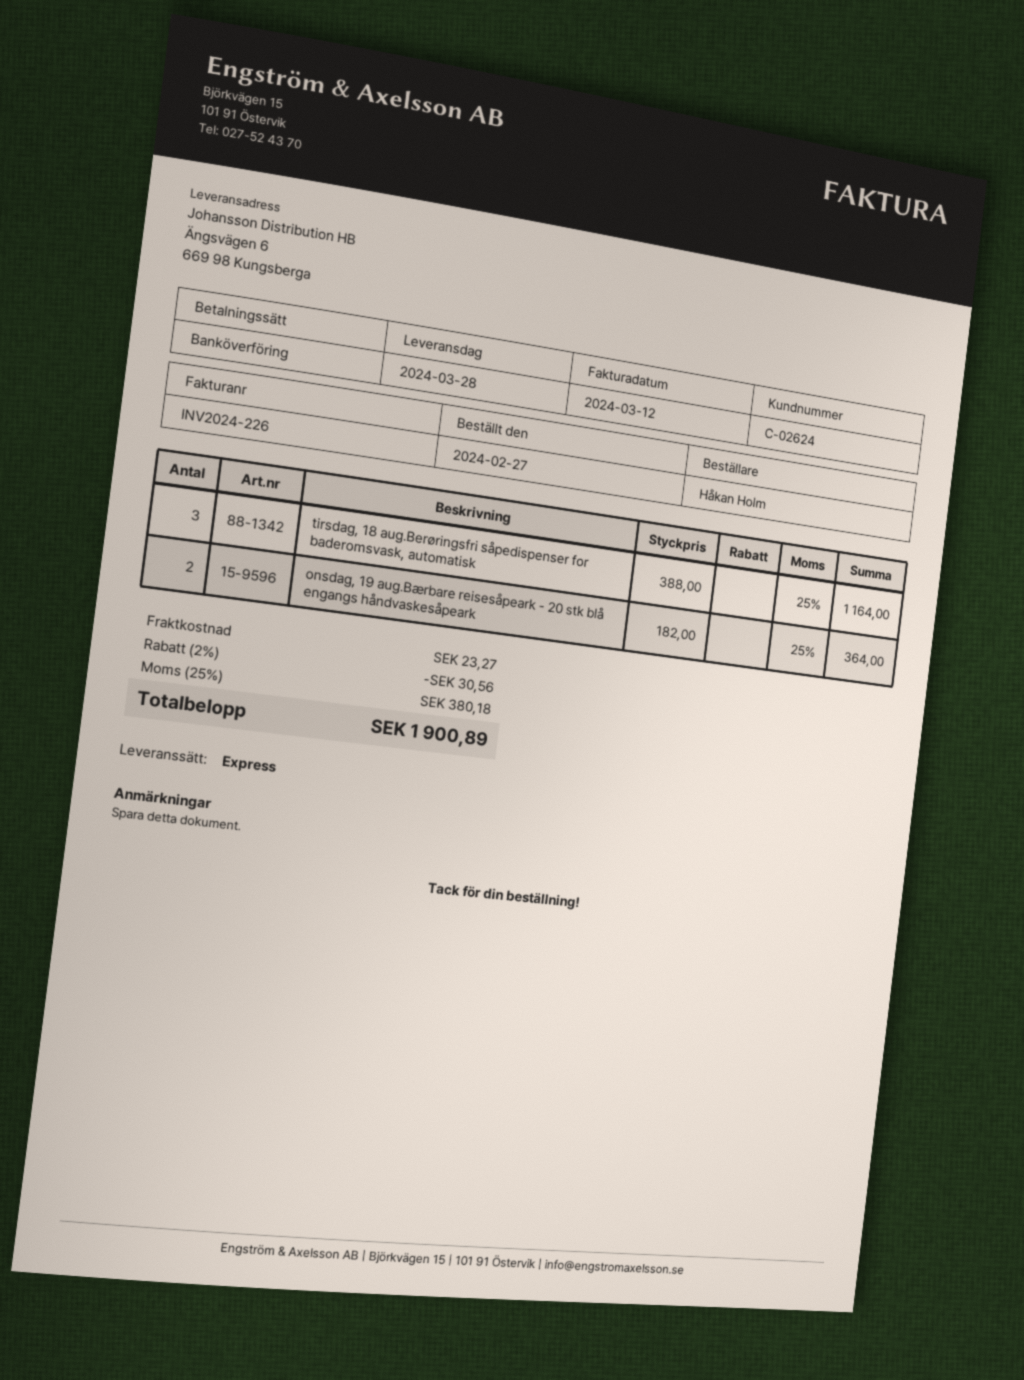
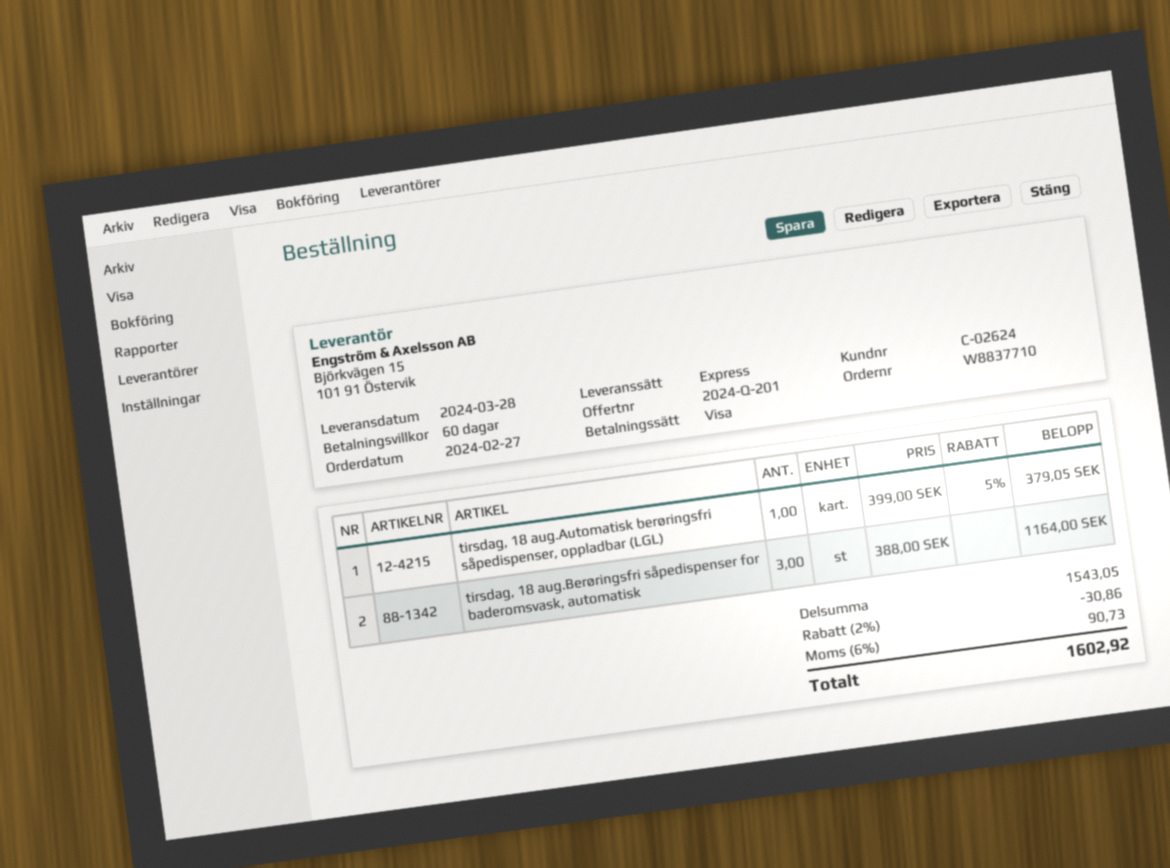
payment method: bank transfer -> Visa
onsdag, 19 aug.Bærbare reisesåpeark - 20 stk blå engangs håndvaskesåpeark: 2 x 182.00 = 364.00 -> none
tirsdag, 18 aug.Automatisk berøringsfri såpedispenser, oppladbar (LGL): none -> 1 x 399.00 - 5% = 379.05
discount: 2% = 30.56 -> 2% = 30.86
shipping: 23.27 -> none
tax: 25% = 380.18 -> 6% = 90.73
total: 1900.89 -> 1602.92

